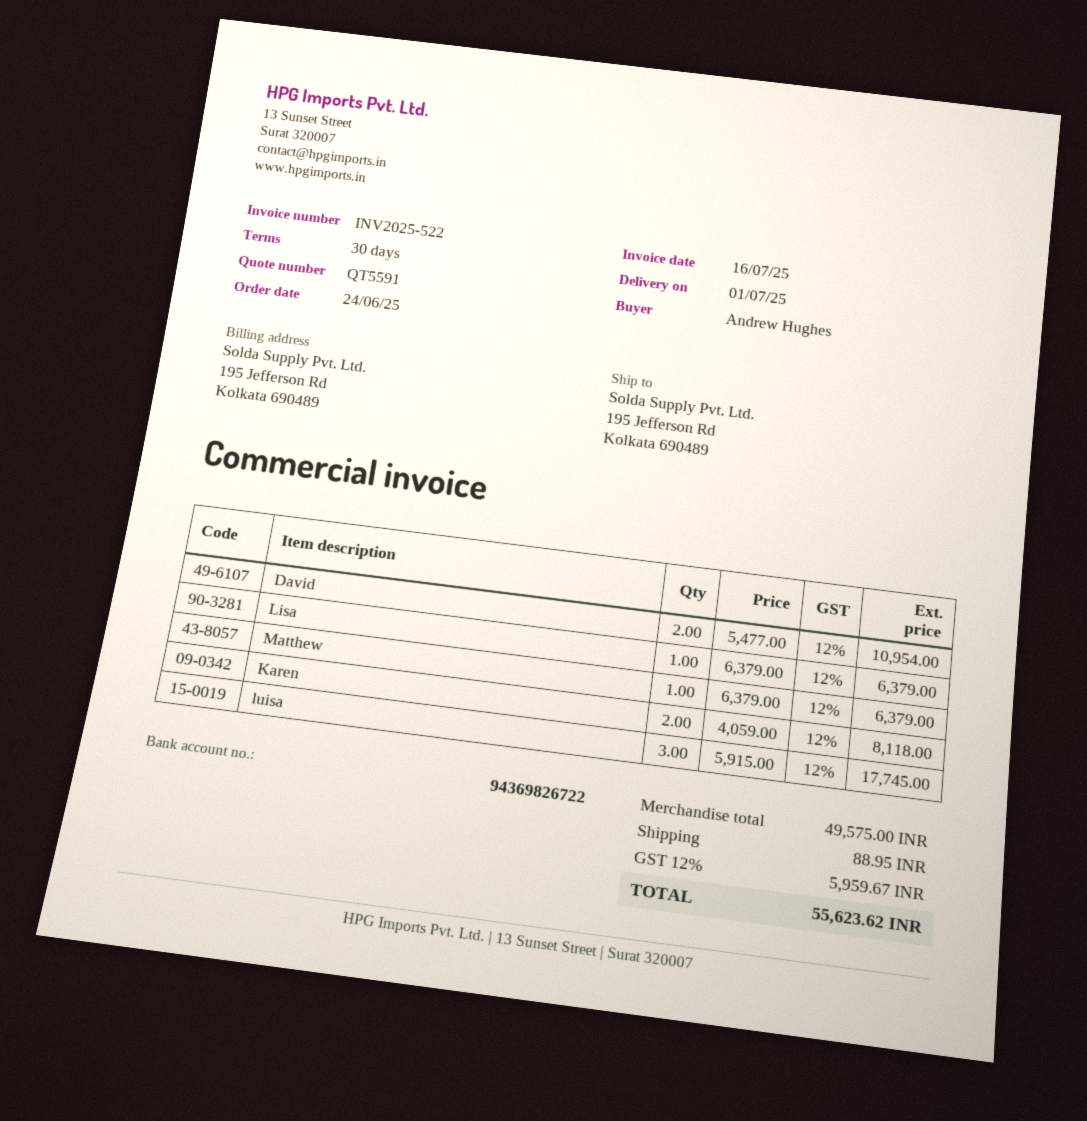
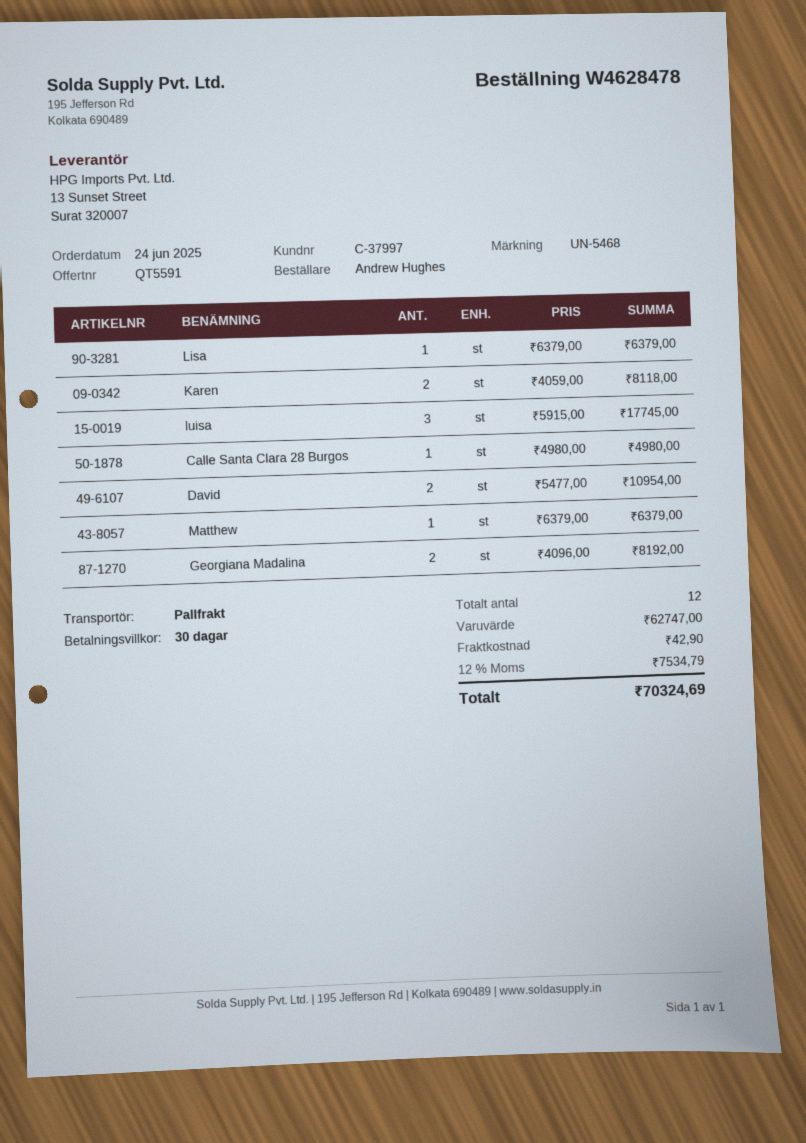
Calle Santa Clara 28 Burgos: none -> 1 x 4980.00 = 4980.00
Georgiana Madalina: none -> 2 x 4096.00 = 8192.00
subtotal: 49575.00 -> 62747.00
shipping: 88.95 -> 42.90
tax: 12% = 5959.67 -> 12% = 7534.79
total: 55623.62 -> 70324.69

